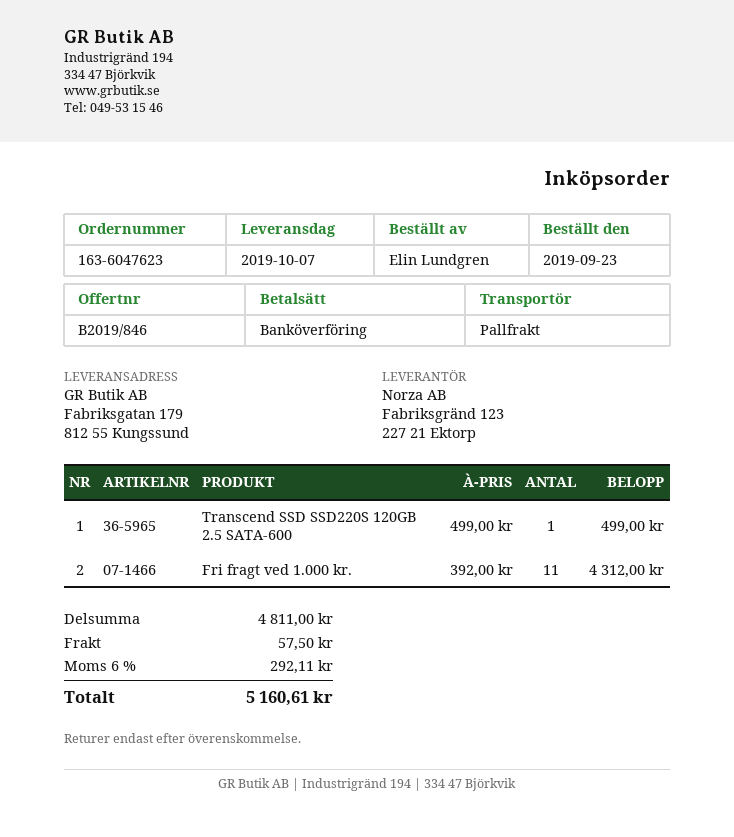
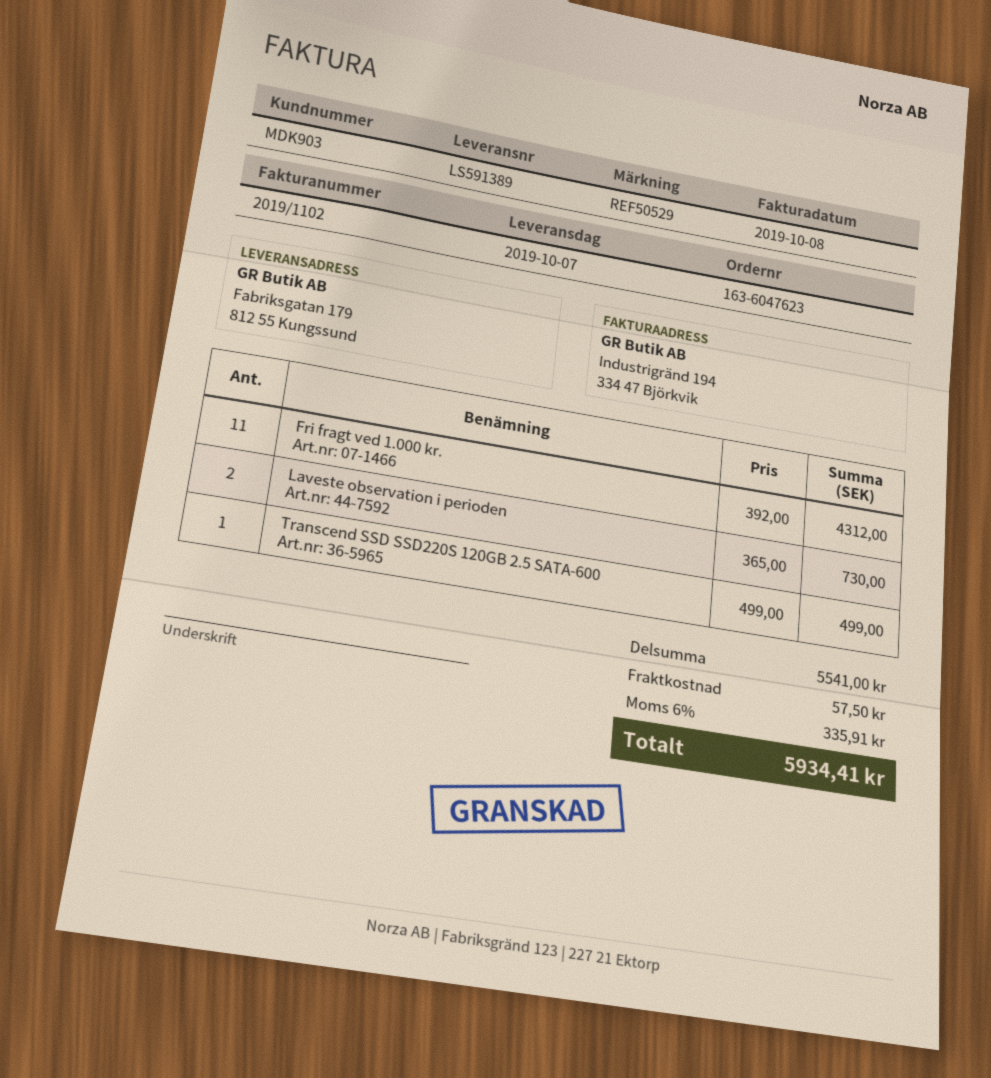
Laveste observation i perioden: none -> 2 x 365.00 = 730.00
subtotal: 4811.00 -> 5541.00
tax: 6% = 292.11 -> 6% = 335.91
total: 5160.61 -> 5934.41

